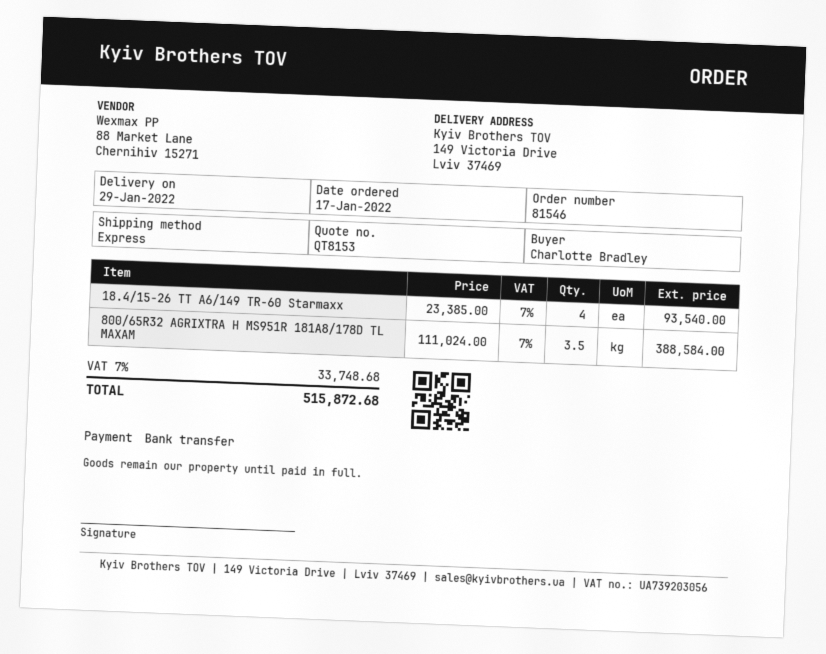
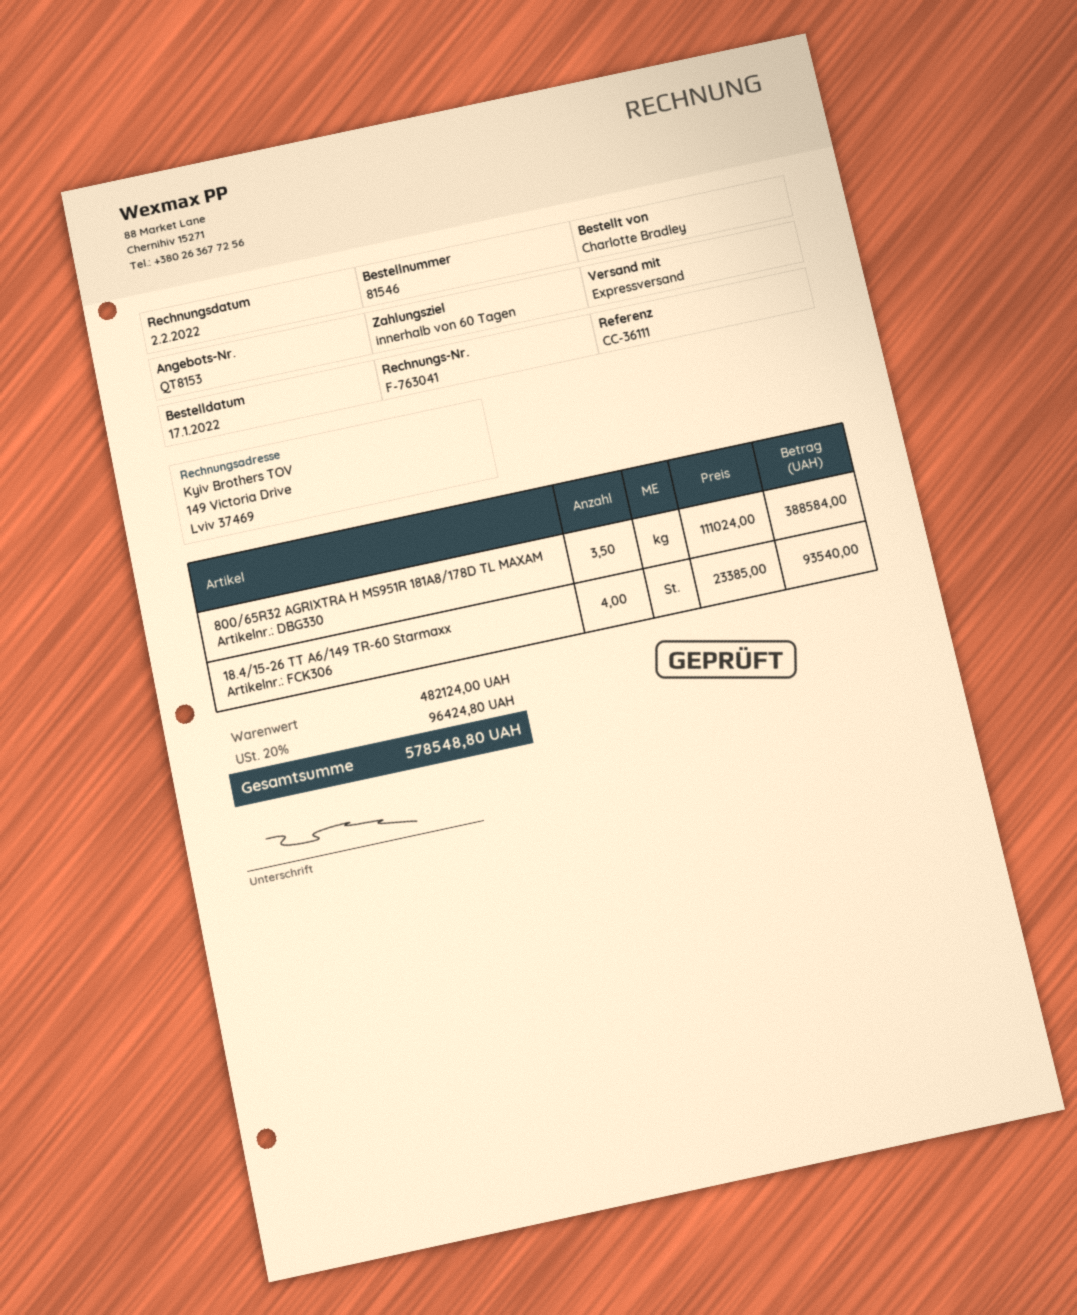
tax: 7% = 33748.68 -> 20% = 96424.80
total: 515872.68 -> 578548.80

